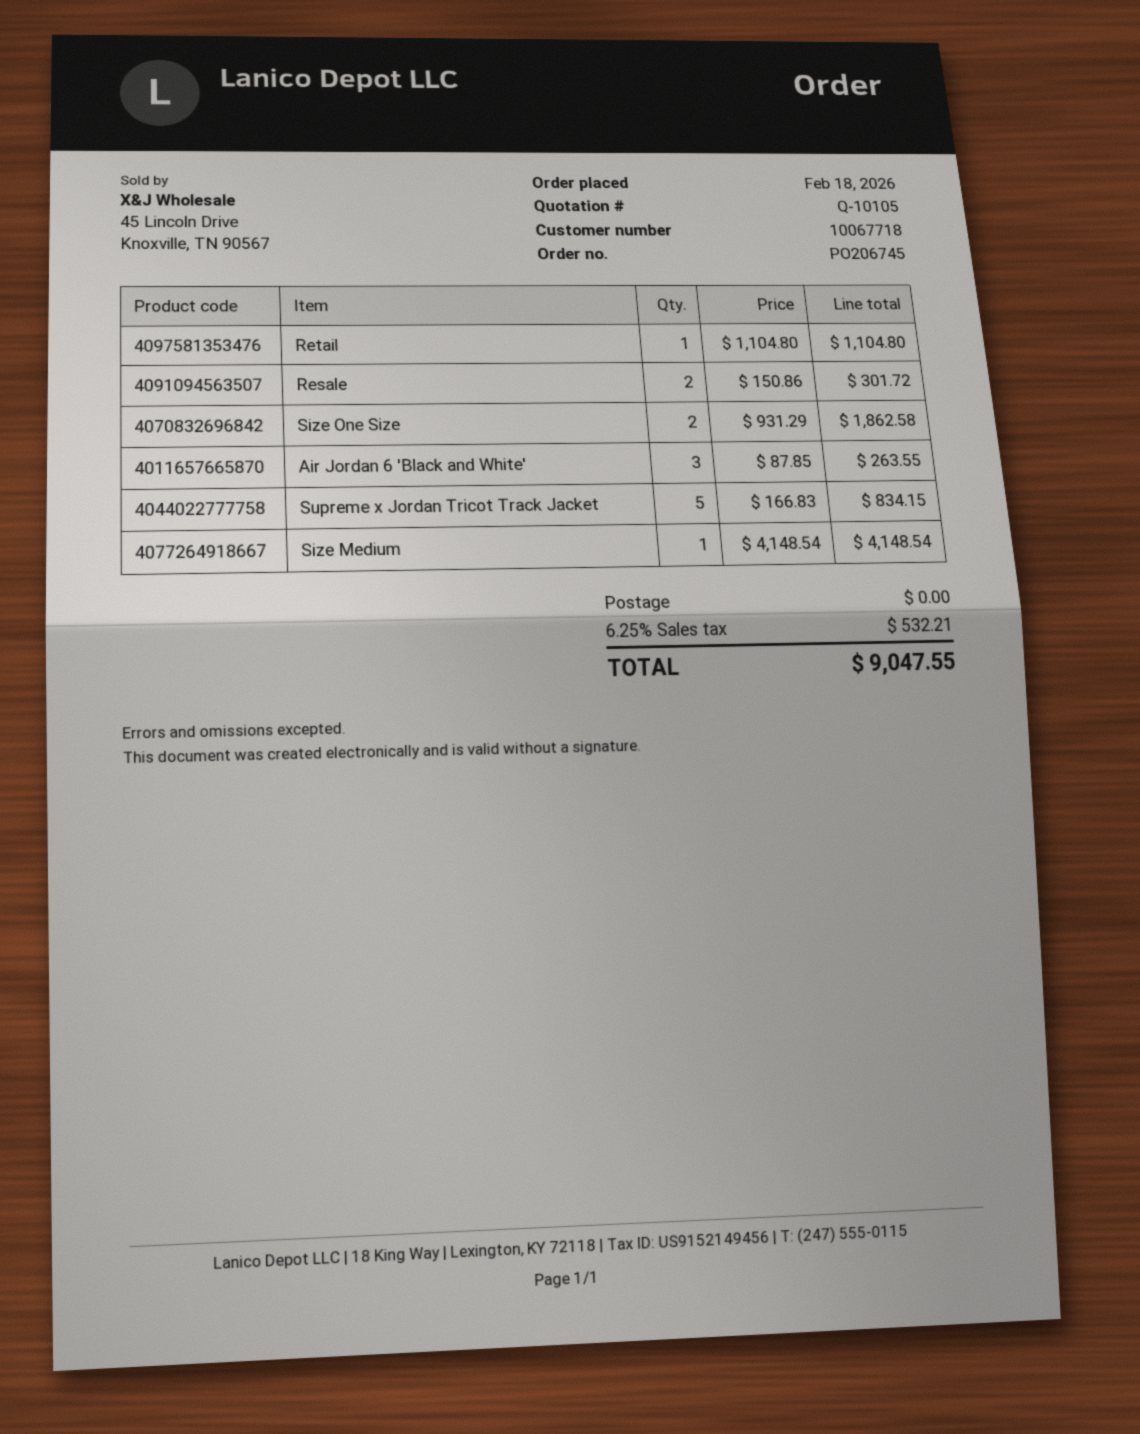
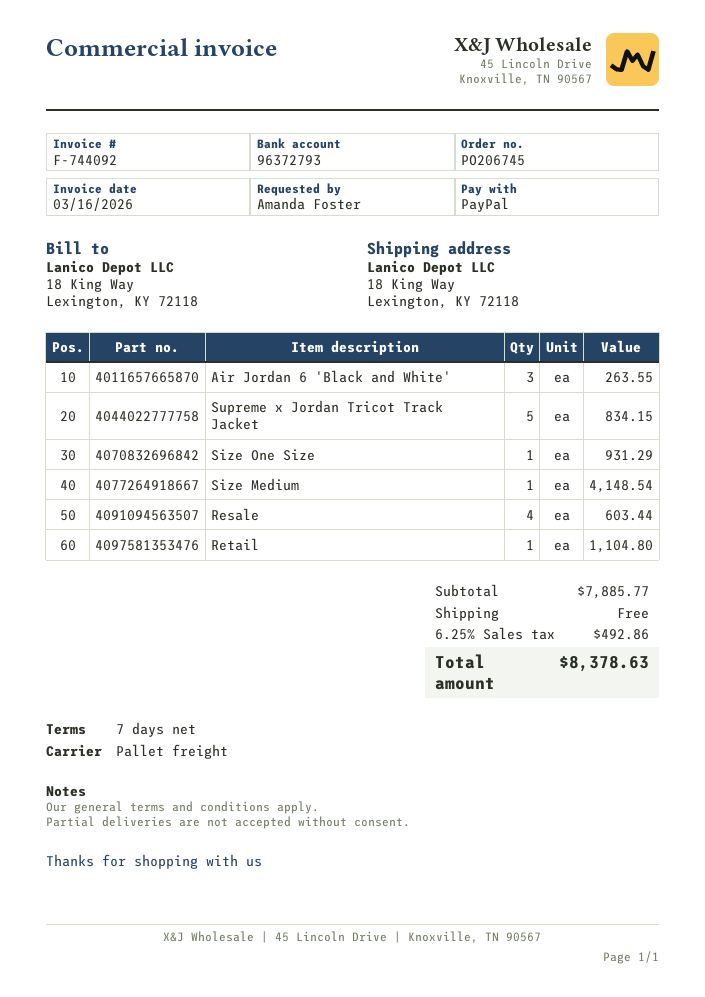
Resale: 2 for 301.72 -> 4 for 603.44
Size One Size: 2 for 1862.58 -> 1 for 931.29
tax: 6.25% = 532.21 -> 6.25% = 492.86
total: 9047.55 -> 8378.63

